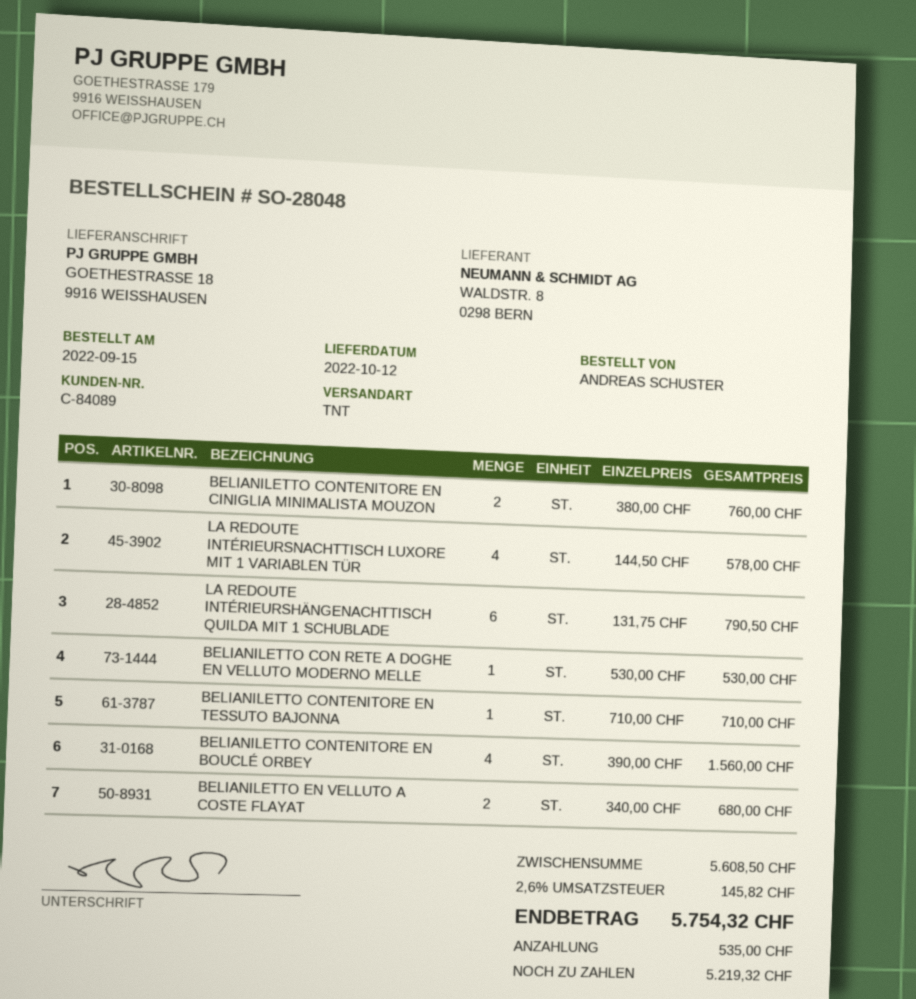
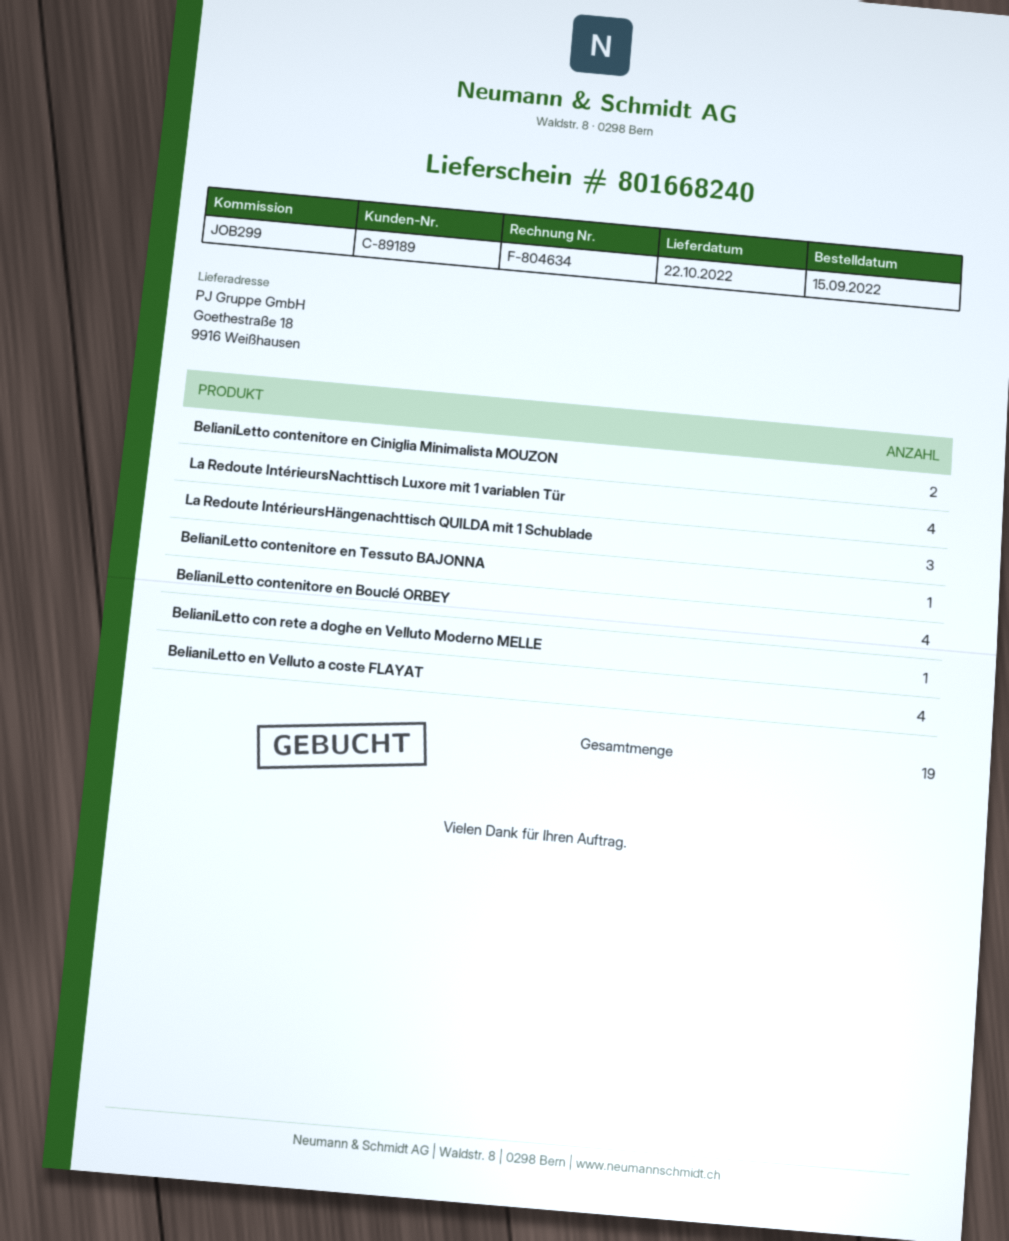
delivery date: 2022-10-12 -> 2022-10-22
customer number: C-84089 -> C-89189
LA REDOUTE INTÉRIEURSHÄNGENACHTTISCH QUILDA MIT 1 SCHUBLADE: 6 -> 3
BELIANILETTO EN VELLUTO A COSTE FLAYAT: 2 -> 4

